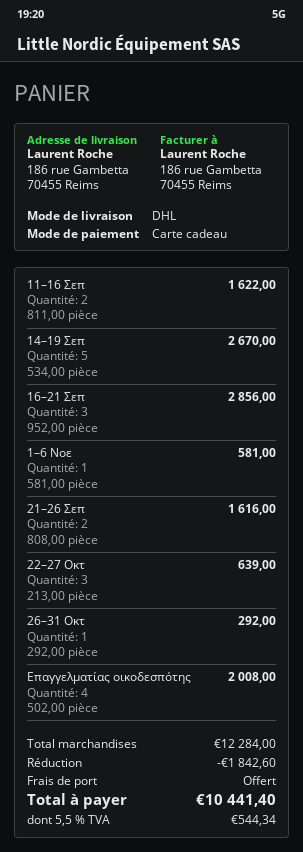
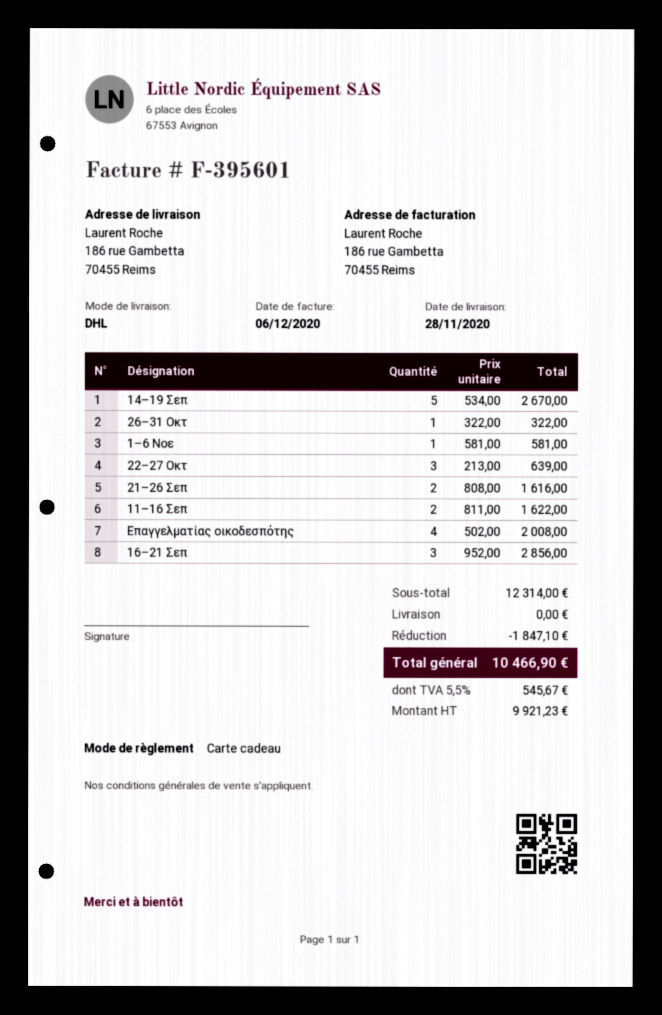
26–31 Οκτ: 1 x 292.00 = 292.00 -> 1 x 322.00 = 322.00
subtotal: 12284.00 -> 12314.00
discount: 1842.60 -> 1847.10
tax: 5.5% = 544.34 -> 5.5% = 545.67
total: 10441.40 -> 10466.90

